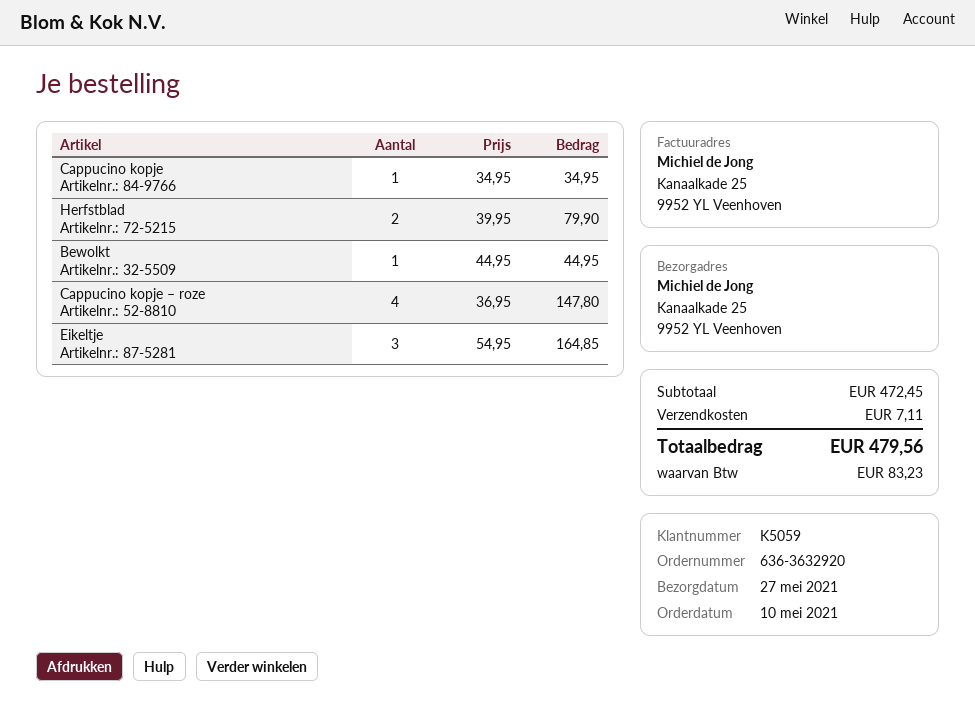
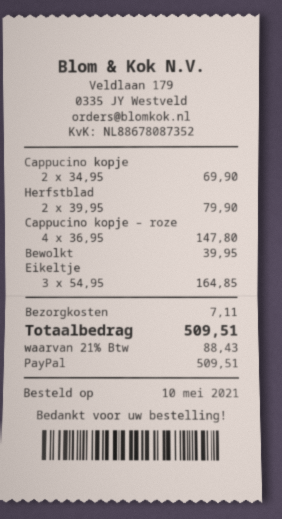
Cappucino kopje: 1 x 34.95 = 34.95 -> 2 x 34.95 = 69.90
Bewolkt: 1 x 44.95 = 44.95 -> 1 x 39.95 = 39.95
tax: 83.23 -> 88.43
total: 479.56 -> 509.51

